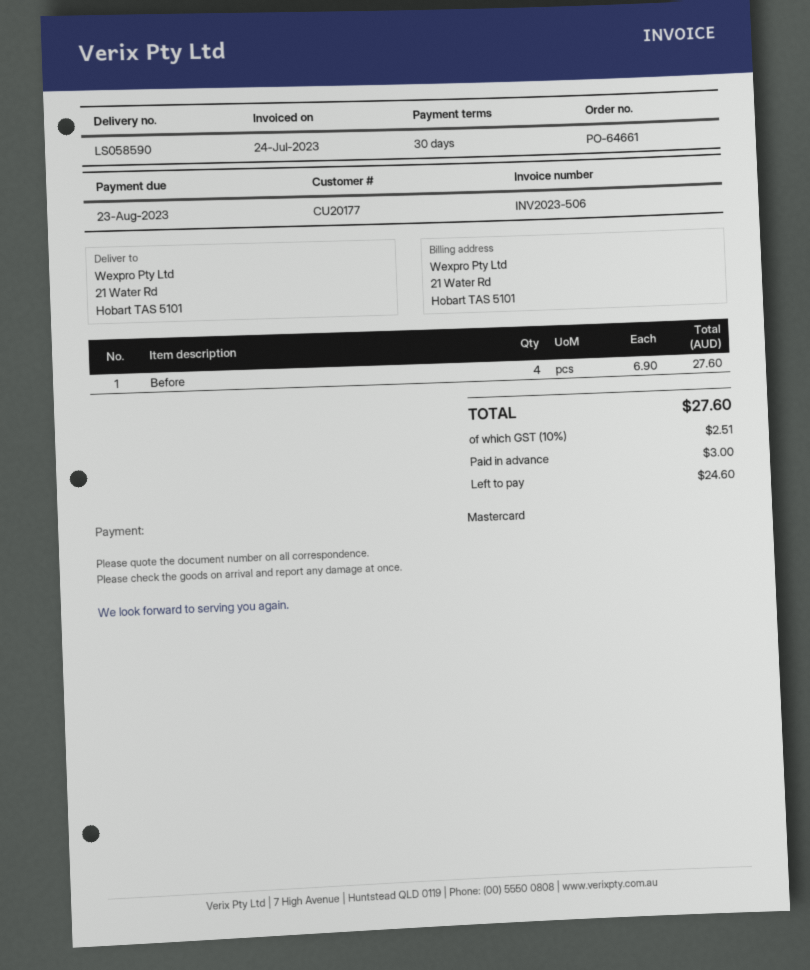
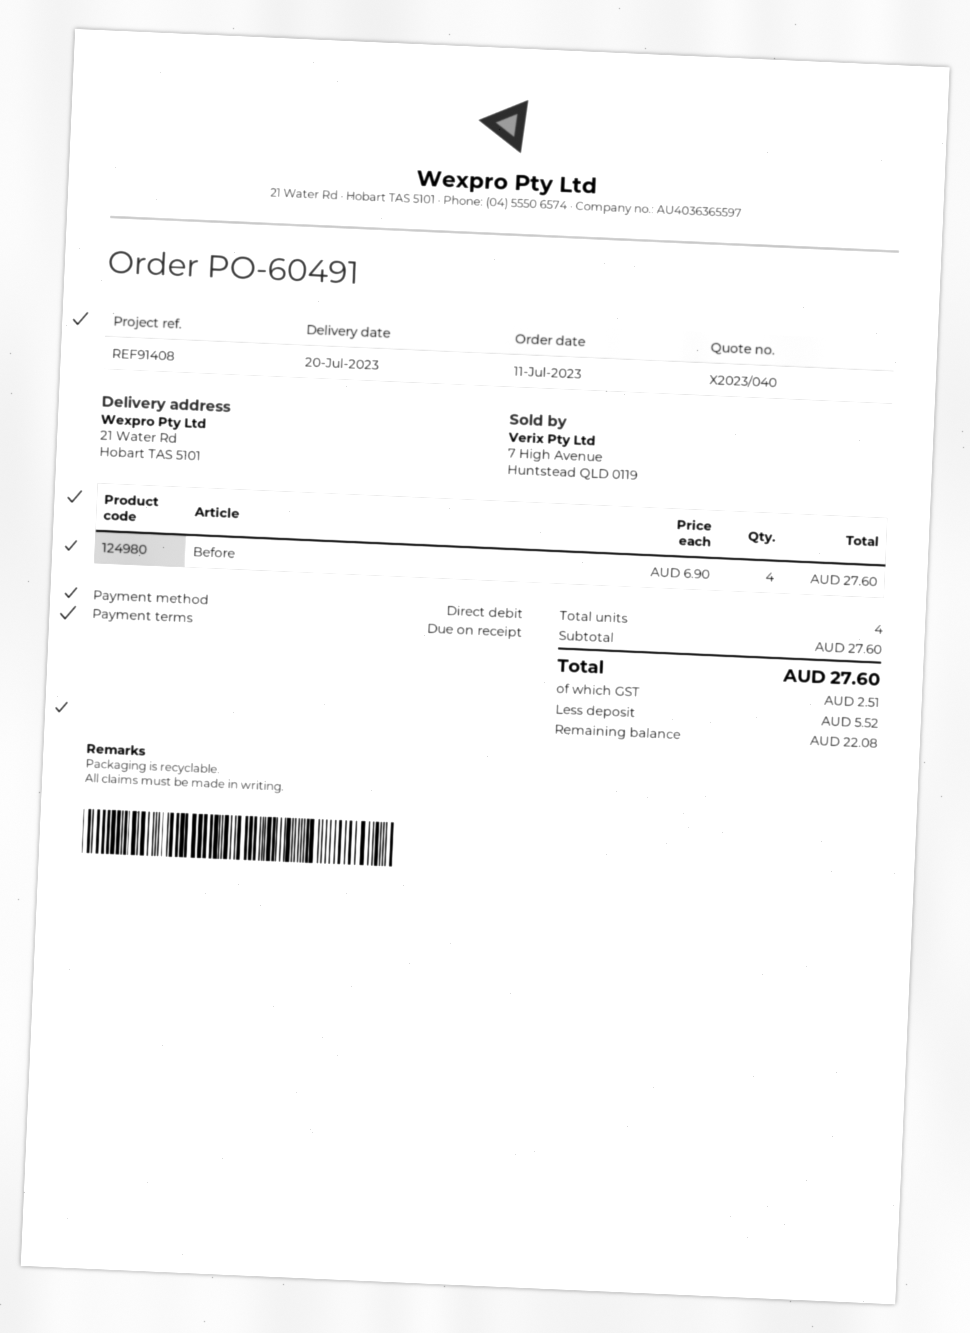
order number: PO-64661 -> PO-60491
payment terms: 30 days -> on receipt
payment method: Mastercard -> direct debit
deposit: 3.00 -> 5.52
balance: 24.60 -> 22.08

